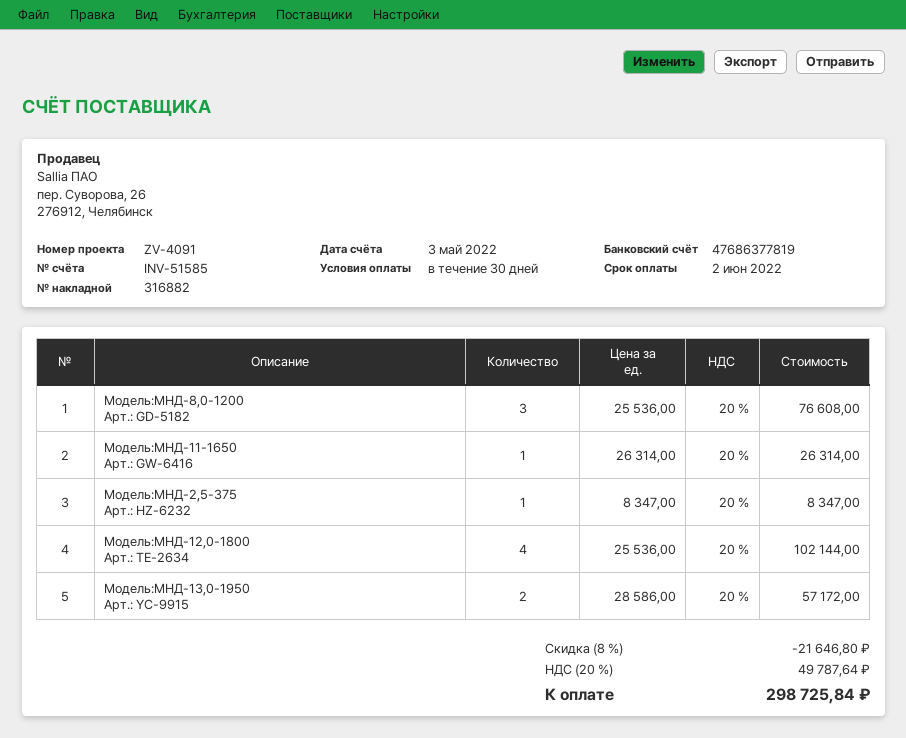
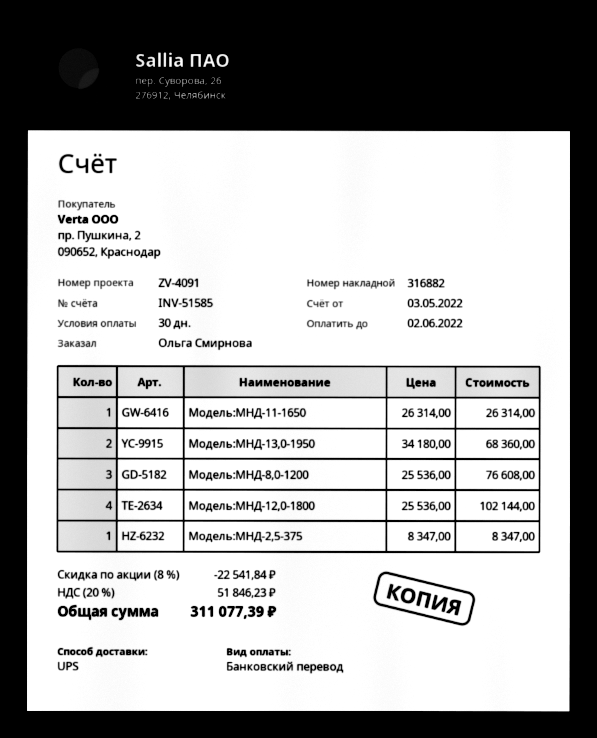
Модель:МНД-13,0-1950: 2 x 28586.00 = 57172.00 -> 2 x 34180.00 = 68360.00
discount: 8% = 21646.80 -> 8% = 22541.84
tax: 20% = 49787.64 -> 20% = 51846.23
total: 298725.84 -> 311077.39

